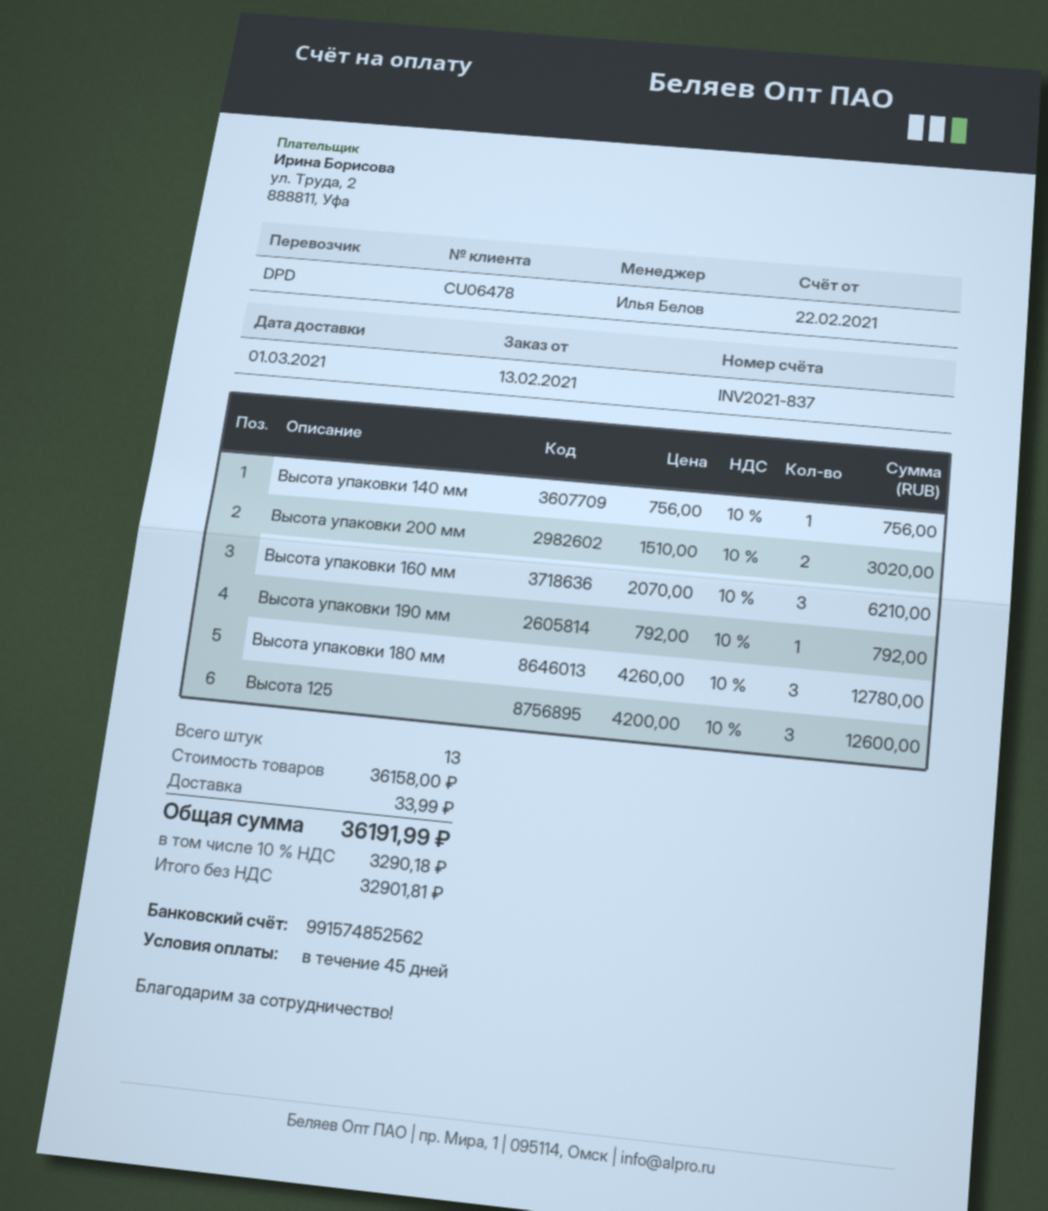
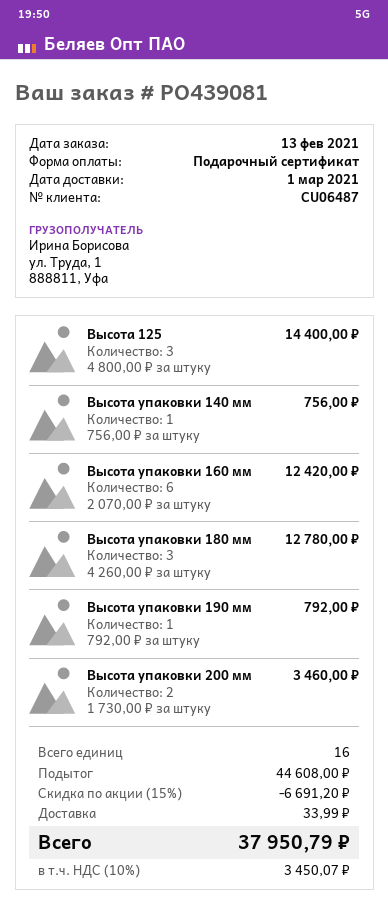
customer number: CU06478 -> CU06487
Высота упаковки 200 мм: 2 x 1510.00 = 3020.00 -> 2 x 1730.00 = 3460.00
Высота упаковки 160 мм: 3 x 2070.00 = 6210.00 -> 6 x 2070.00 = 12420.00
Высота 125: 3 x 4200.00 = 12600.00 -> 3 x 4800.00 = 14400.00
total quantity: 13 -> 16
subtotal: 36158.00 -> 44608.00
discount: none -> 15% = 6691.20
tax: 10% = 3290.18 -> 10% = 3450.07
total: 36191.99 -> 37950.79

